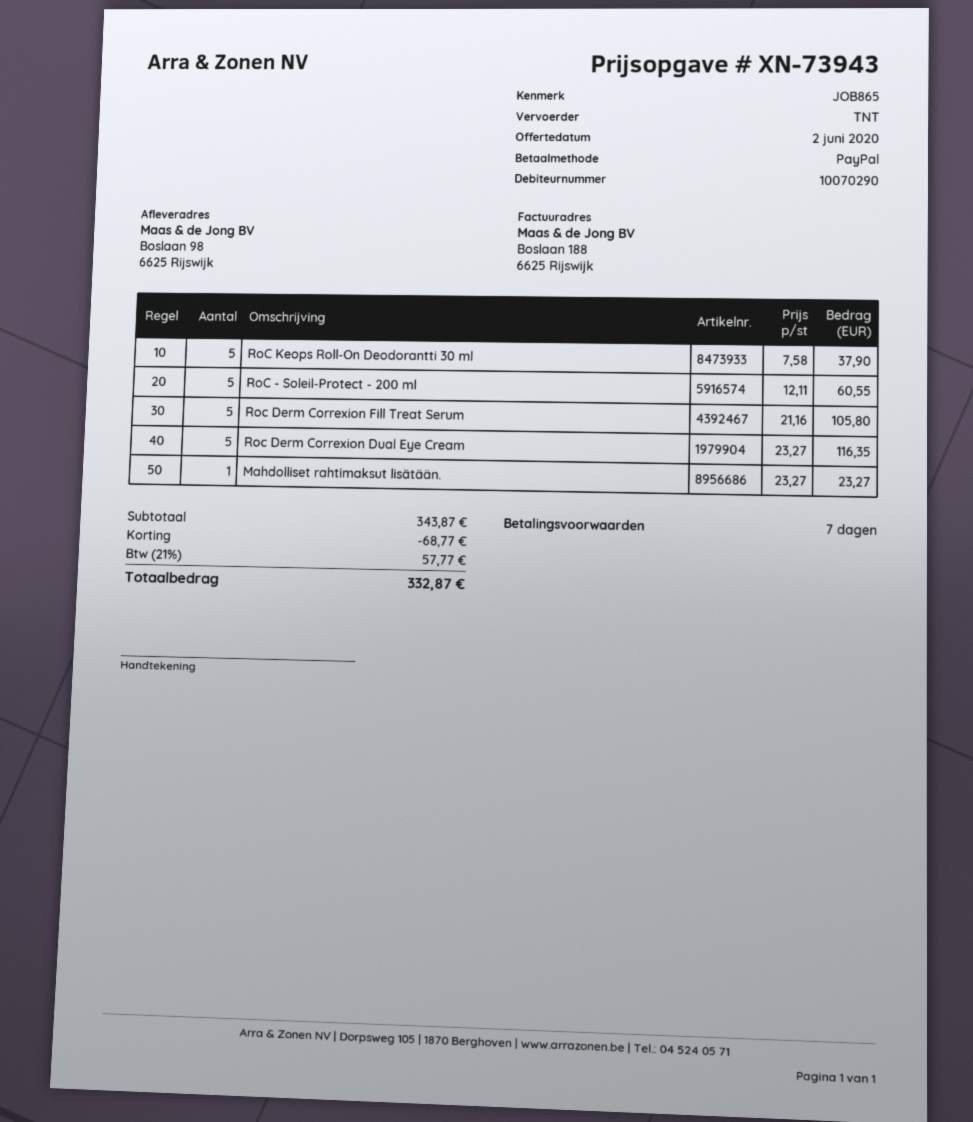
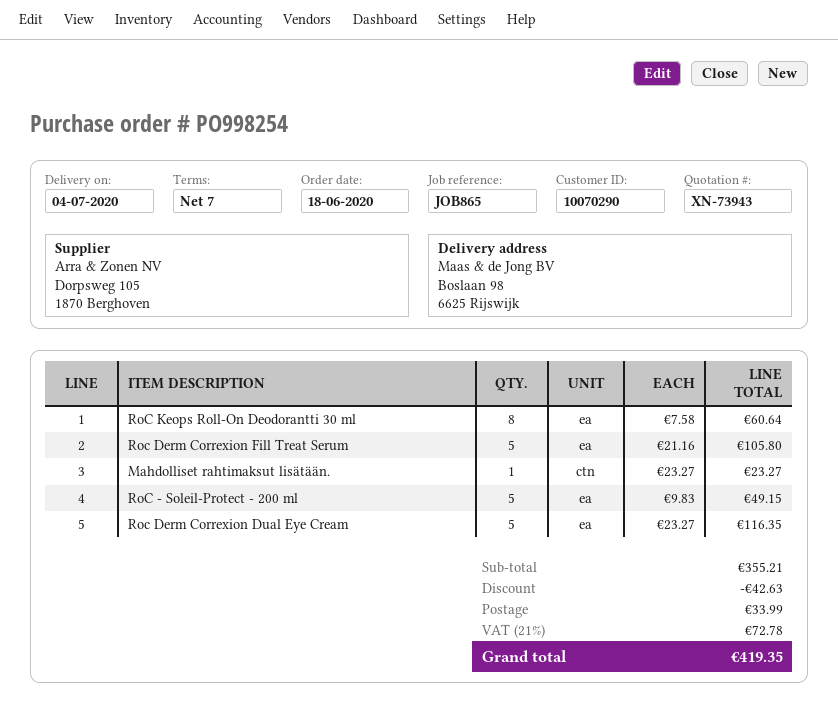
RoC Keops Roll-On Deodorantti 30 ml: 5 x 7.58 = 37.90 -> 8 x 7.58 = 60.64
RoC - Soleil-Protect - 200 ml: 5 x 12.11 = 60.55 -> 5 x 9.83 = 49.15
subtotal: 343.87 -> 355.21
discount: 68.77 -> 42.63
shipping: none -> 33.99
tax: 21% = 57.77 -> 21% = 72.78
total: 332.87 -> 419.35

